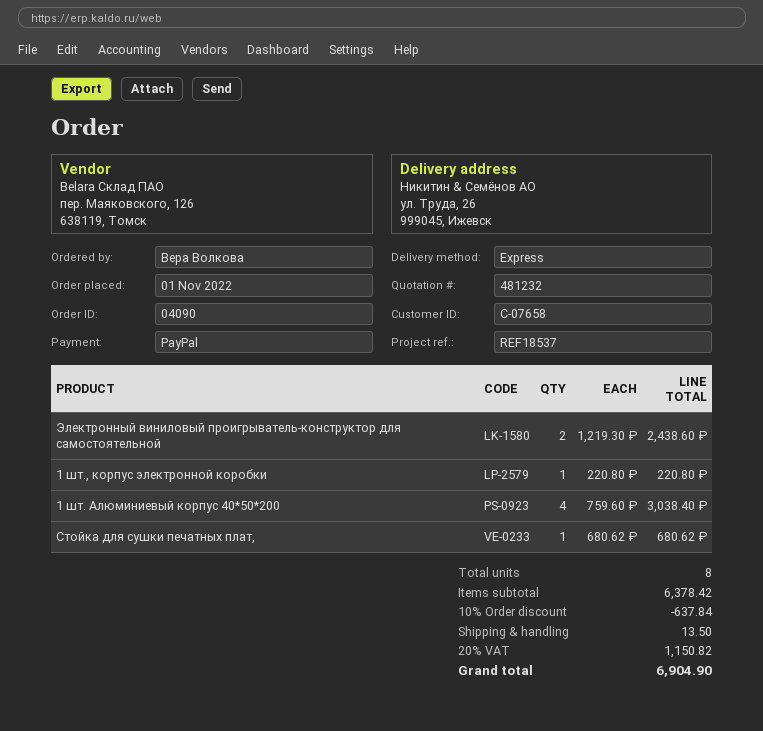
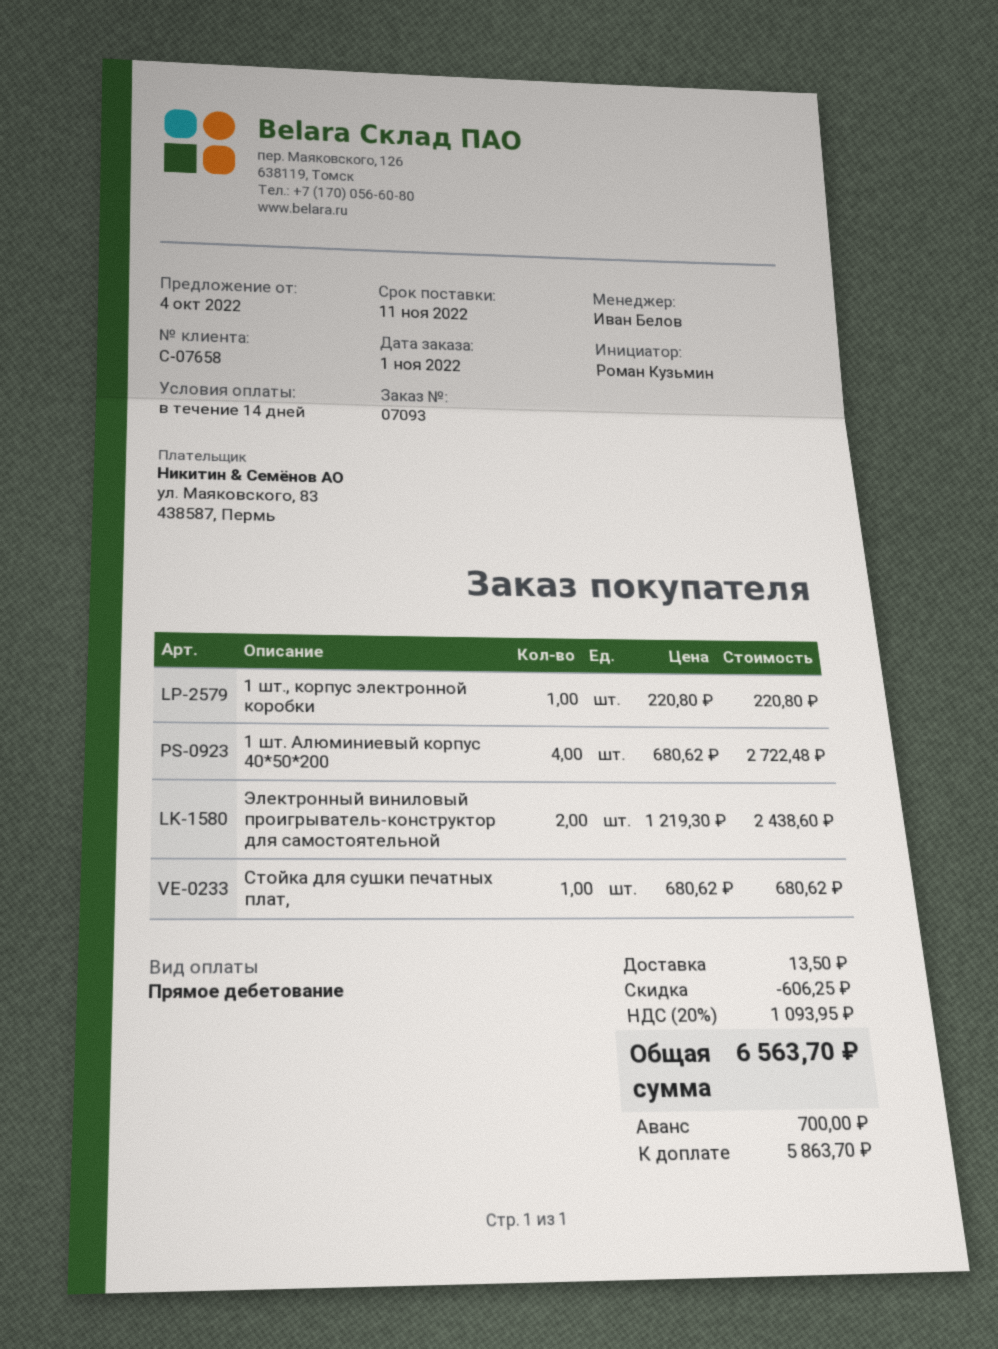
order number: 04090 -> 07093
ordered by: Вера Волкова -> Роман Кузьмин
payment method: PayPal -> direct debit
1 шт. Алюминиевый корпус 40*50*200: 4 x 759.60 = 3038.40 -> 4 x 680.62 = 2722.48
discount: 637.84 -> 606.25
tax: 20% = 1150.82 -> 20% = 1093.95
total: 6904.90 -> 6563.70

